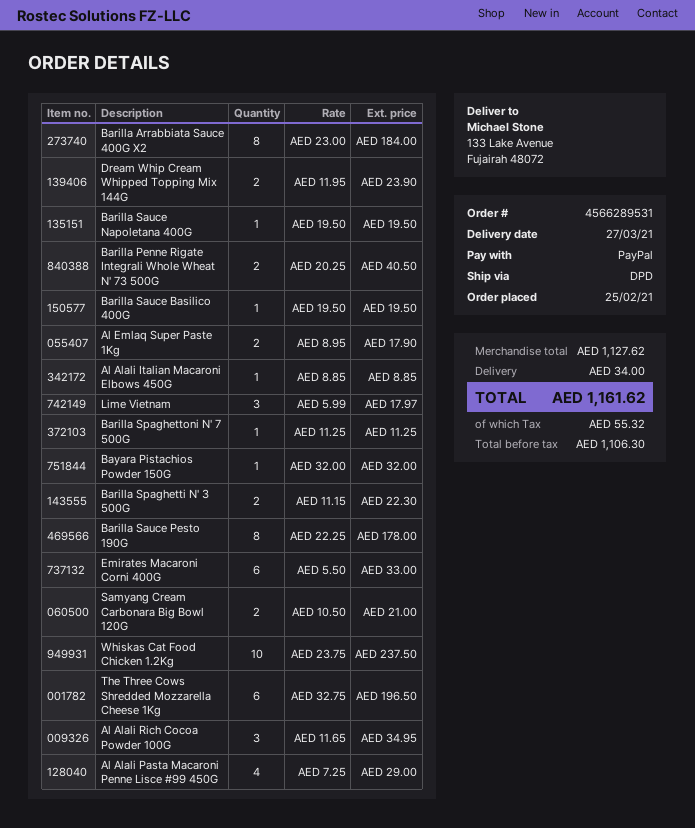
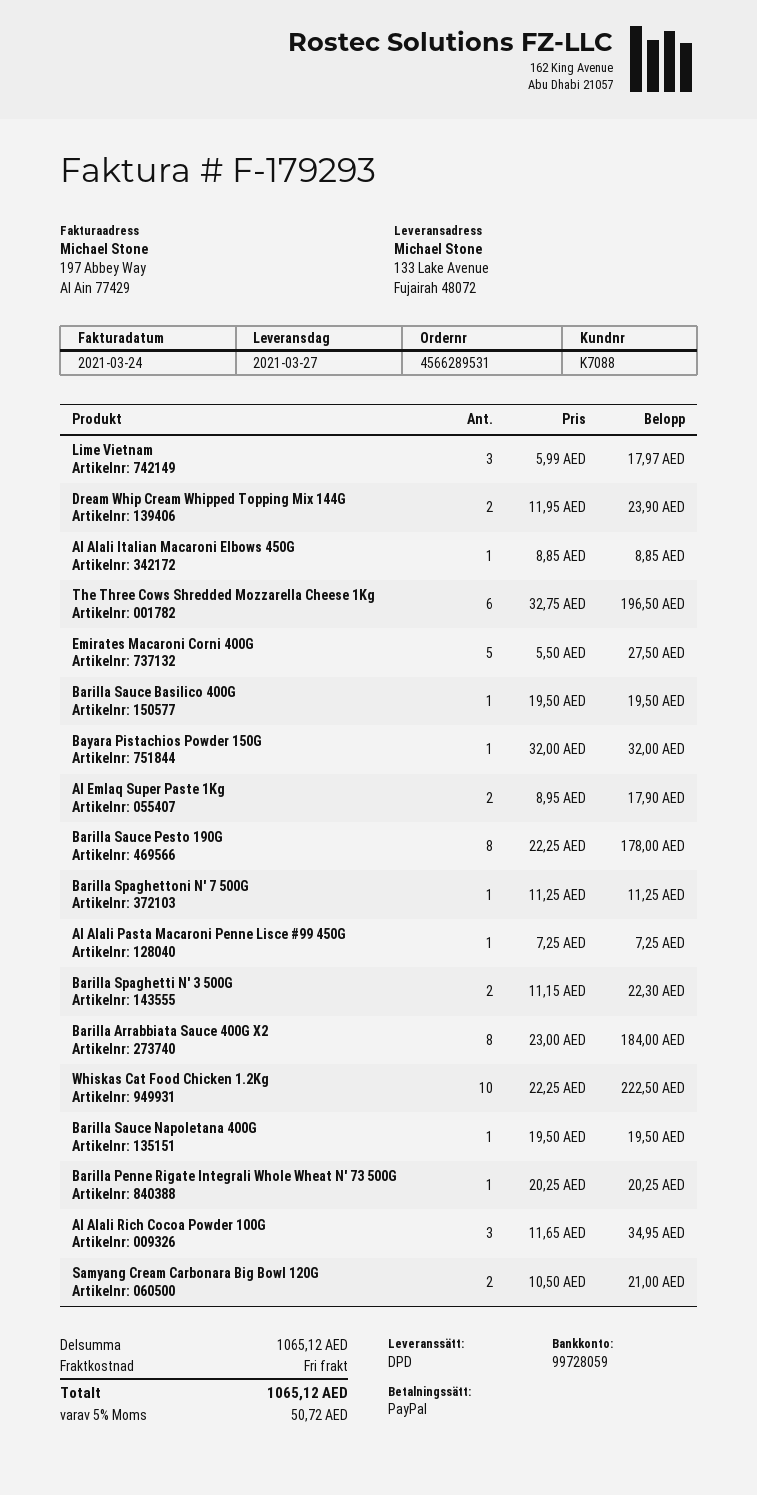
Barilla Penne Rigate Integrali Whole Wheat N' 73 500G: 2 x 20.25 = 40.50 -> 1 x 20.25 = 20.25
Emirates Macaroni Corni 400G: 6 x 5.50 = 33.00 -> 5 x 5.50 = 27.50
Whiskas Cat Food Chicken 1.2Kg: 10 x 23.75 = 237.50 -> 10 x 22.25 = 222.50
Al Alali Pasta Macaroni Penne Lisce #99 450G: 4 x 7.25 = 29.00 -> 1 x 7.25 = 7.25
subtotal: 1127.62 -> 1065.12
shipping: 34.00 -> 0.00
tax: 55.32 -> 50.72
total: 1161.62 -> 1065.12

